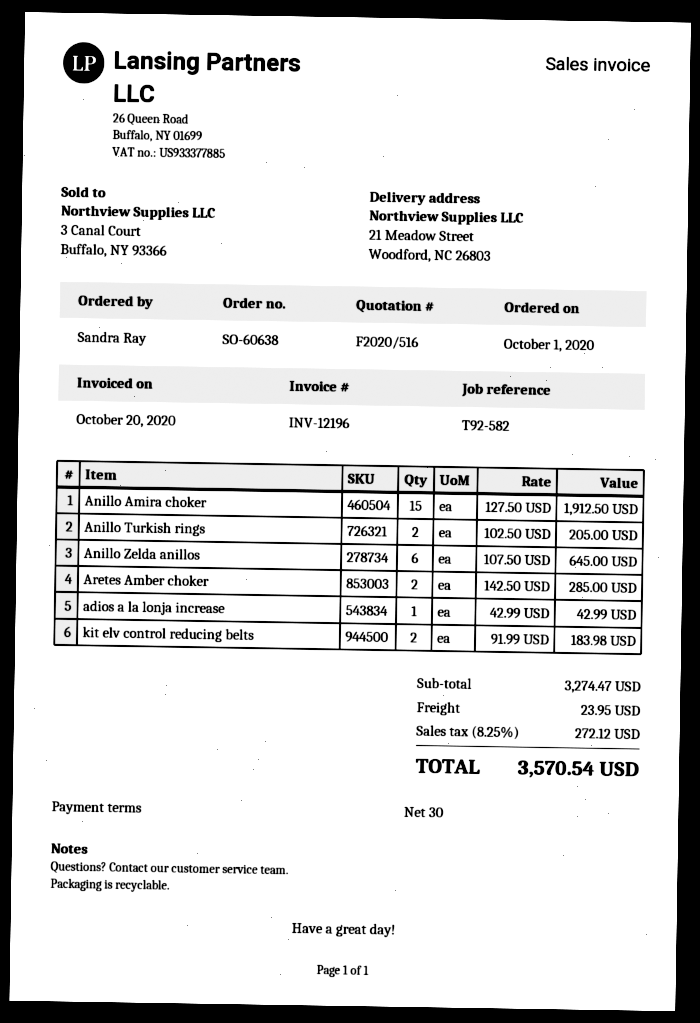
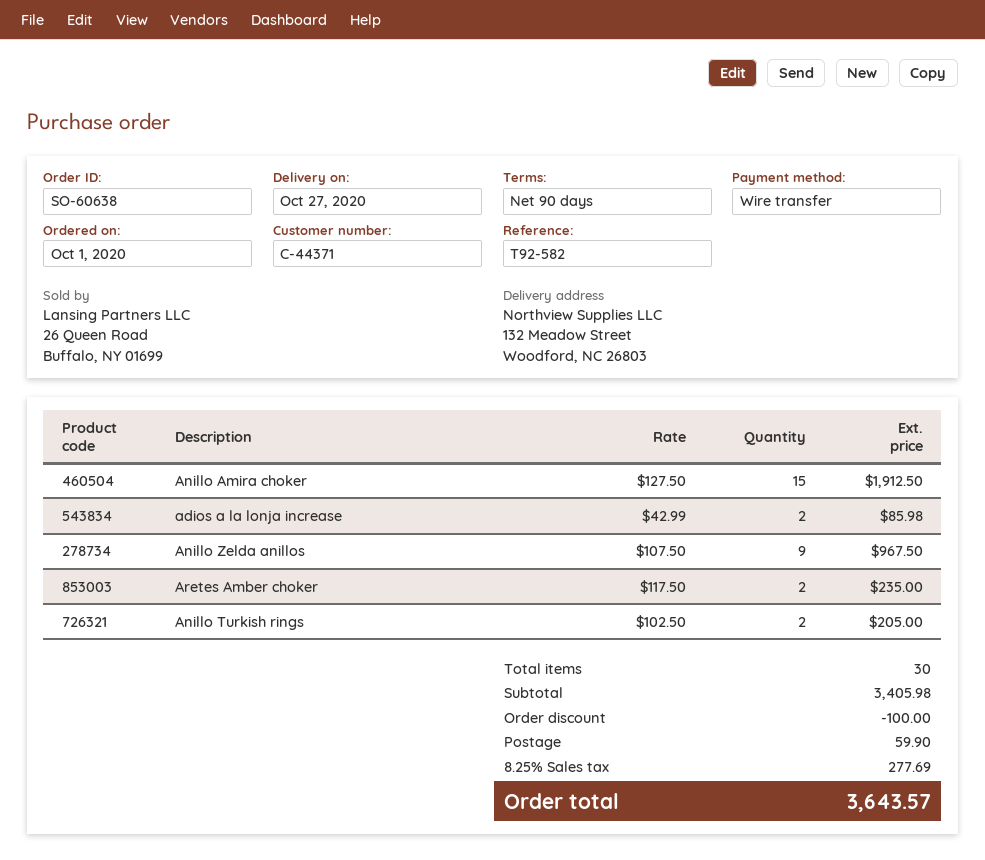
payment terms: 30 days -> 90 days
ship to: 21 Meadow Street, Woodford, NC 26803 -> 132 Meadow Street, Woodford, NC 26803
Anillo Zelda anillos: 6 x 107.50 = 645.00 -> 9 x 107.50 = 967.50
Aretes Amber choker: 2 x 142.50 = 285.00 -> 2 x 117.50 = 235.00
adios a la lonja increase: 1 x 42.99 = 42.99 -> 2 x 42.99 = 85.98
kit elv control reducing belts: 2 x 91.99 = 183.98 -> none
subtotal: 3274.47 -> 3405.98
discount: none -> 100.00
shipping: 23.95 -> 59.90
tax: 8.25% = 272.12 -> 8.25% = 277.69
total: 3570.54 -> 3643.57

